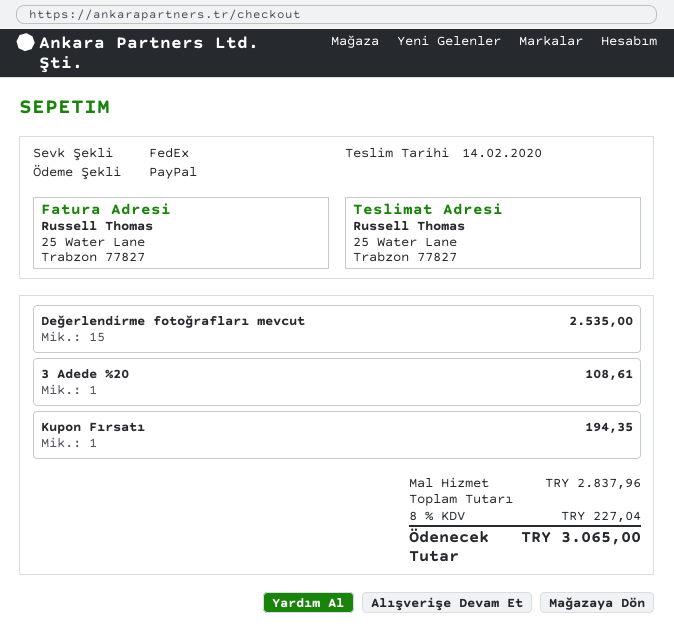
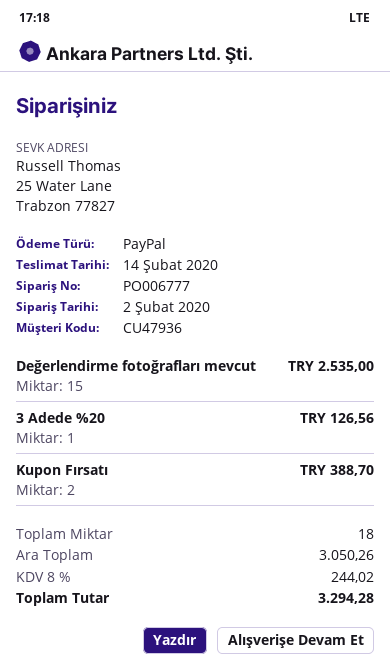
3 Adede %20: 1 for 108.61 -> 1 for 126.56
Kupon Fırsatı: 1 for 194.35 -> 2 for 388.70
subtotal: 2837.96 -> 3050.26
tax: 8% = 227.04 -> 8% = 244.02
total: 3065.00 -> 3294.28

